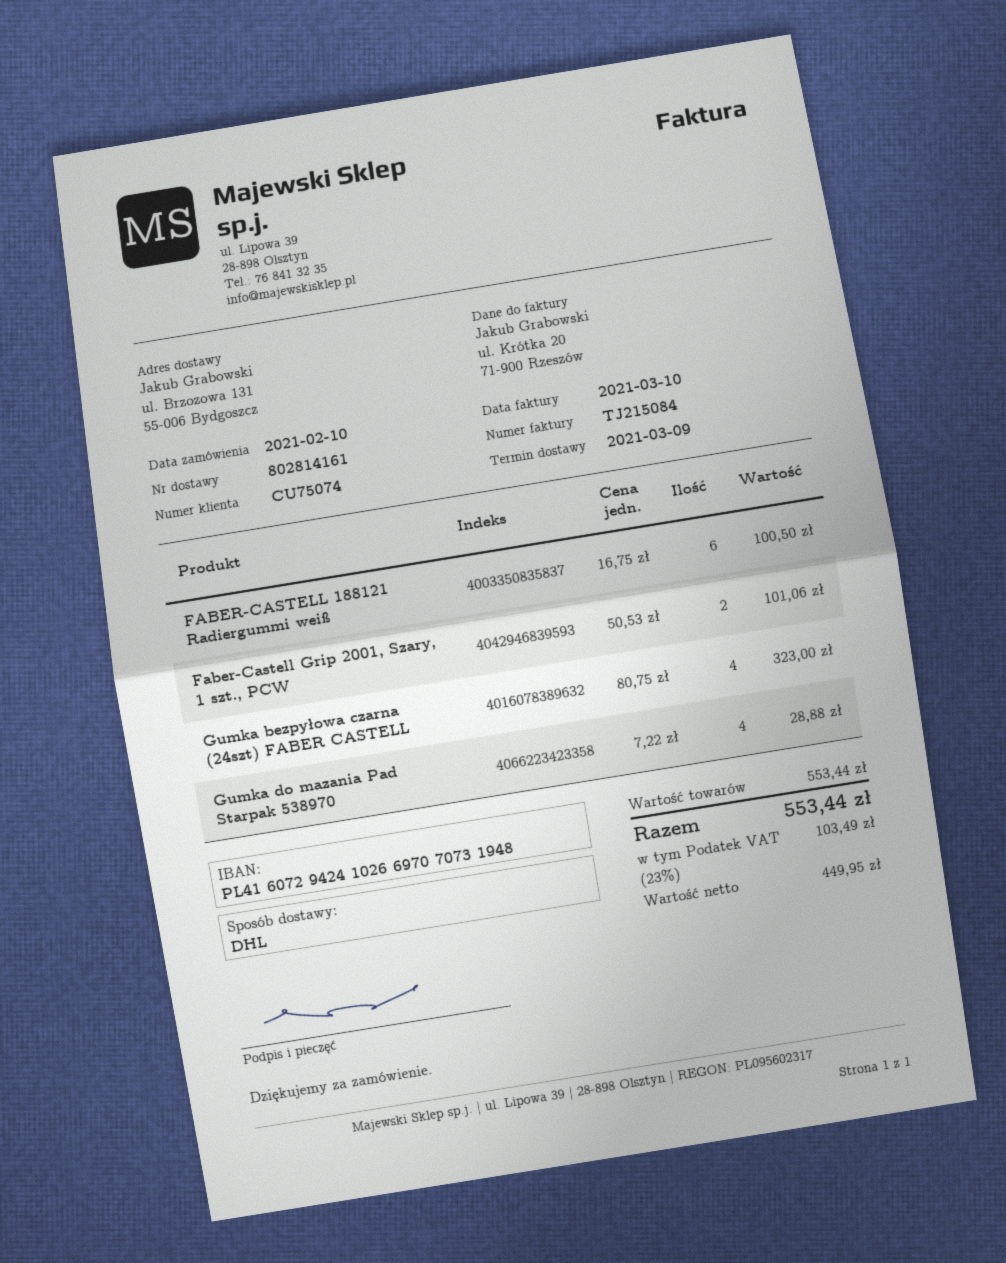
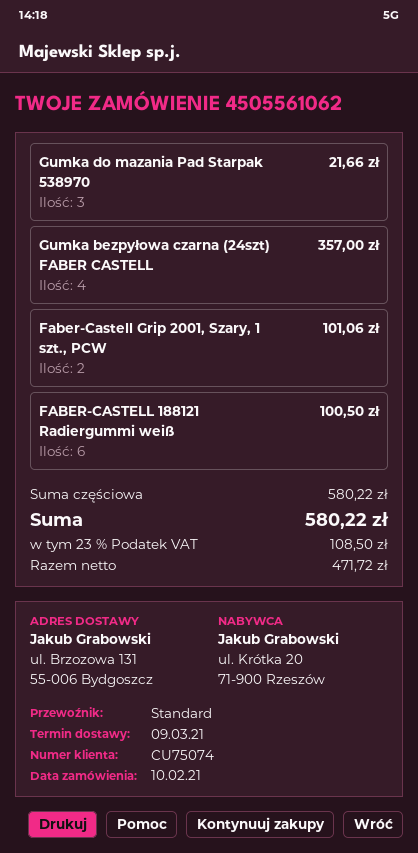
shipping method: DHL -> standard
Gumka bezpyłowa czarna (24szt) FABER CASTELL: 4 for 323.00 -> 4 for 357.00
Gumka do mazania Pad Starpak 538970: 4 for 28.88 -> 3 for 21.66
subtotal: 553.44 -> 580.22
net: 449.95 -> 471.72
tax: 23% = 103.49 -> 23% = 108.50
total: 553.44 -> 580.22

